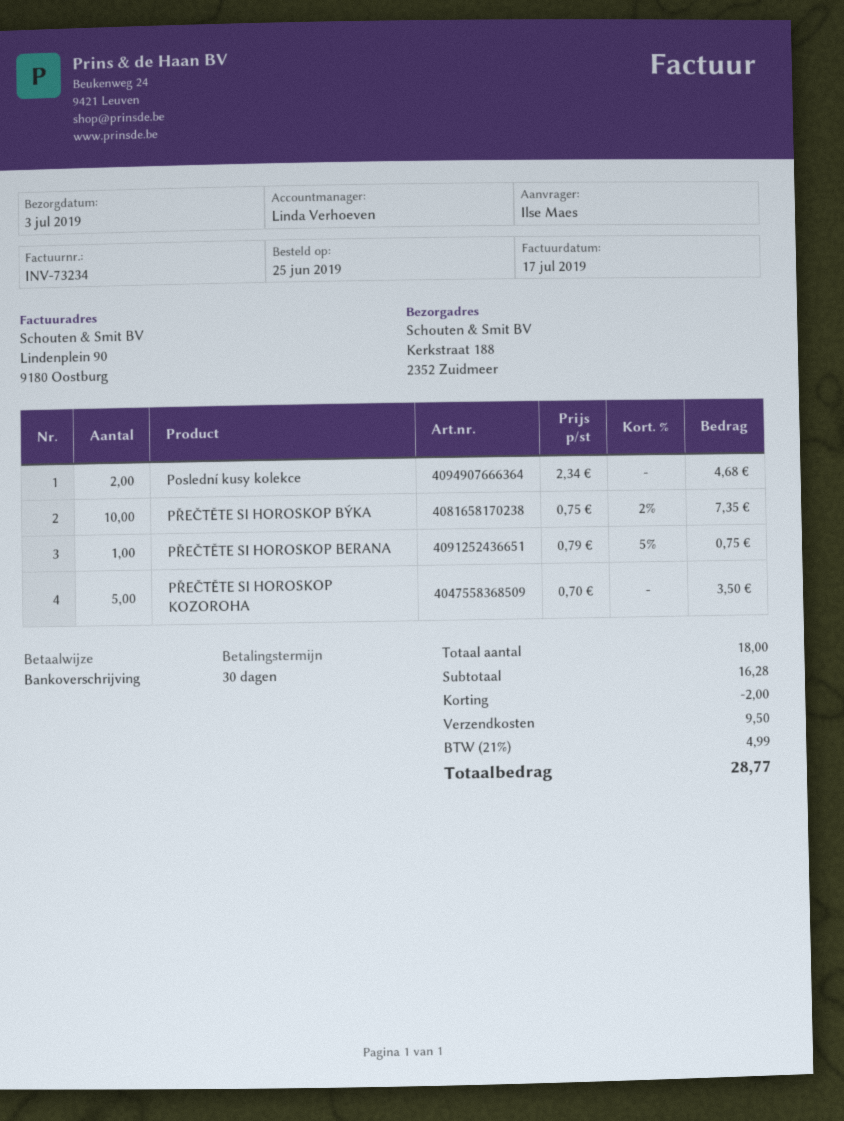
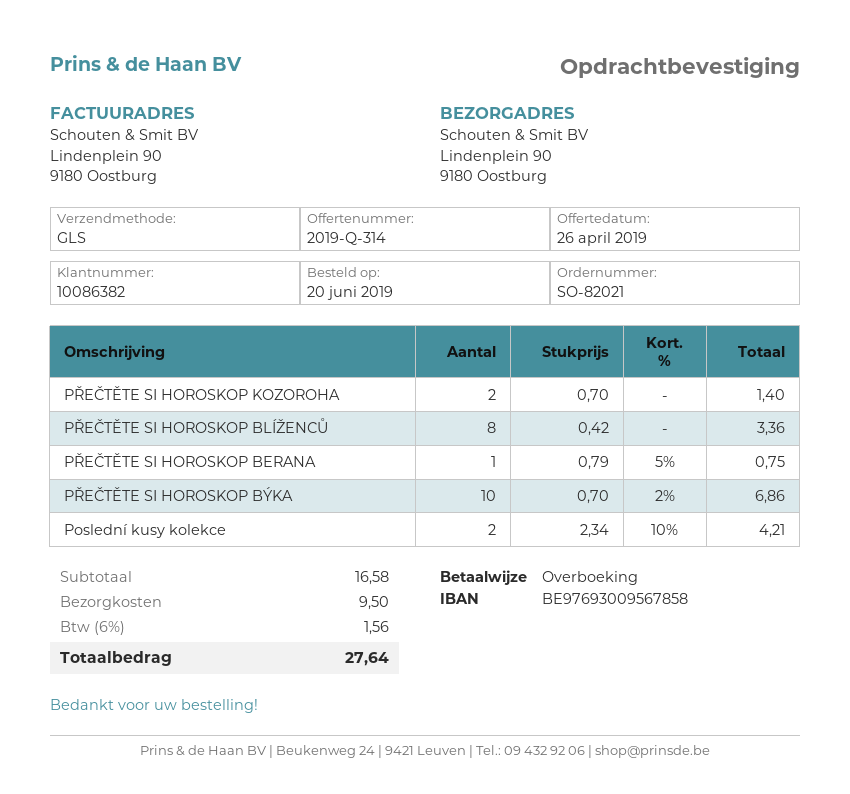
order date: 2019-06-25 -> 2019-06-20
ship to: Kerkstraat 188, 2352 Zuidmeer -> Lindenplein 90, 9180 Oostburg
Poslední kusy kolekce: 2 x 2.34 = 4.68 -> 2 x 2.34 - 10% = 4.21
PŘEČTĚTE SI HOROSKOP BÝKA: 10 x 0.75 - 2% = 7.35 -> 10 x 0.70 - 2% = 6.86
PŘEČTĚTE SI HOROSKOP KOZOROHA: 5 x 0.70 = 3.50 -> 2 x 0.70 = 1.40
PŘEČTĚTE SI HOROSKOP BLÍŽENCŮ: none -> 8 x 0.42 = 3.36
subtotal: 16.28 -> 16.58
discount: 2.00 -> none
tax: 21% = 4.99 -> 6% = 1.56
total: 28.77 -> 27.64

